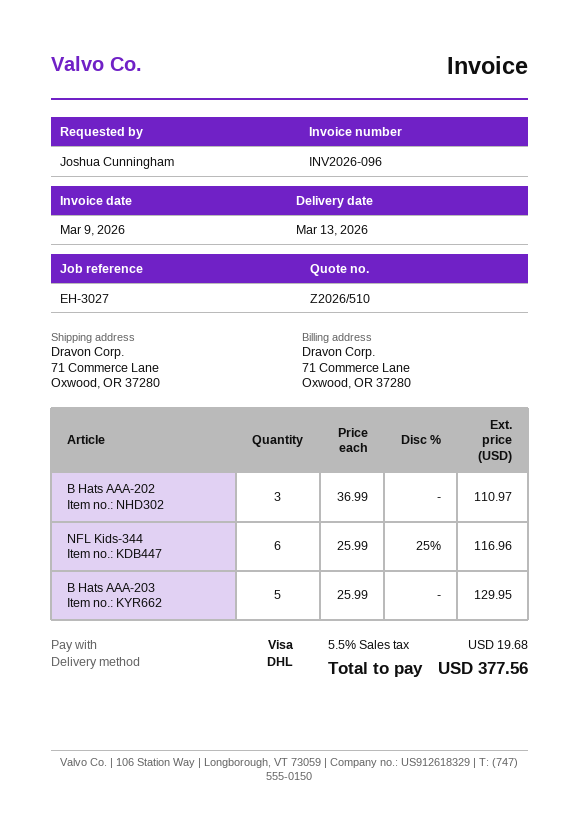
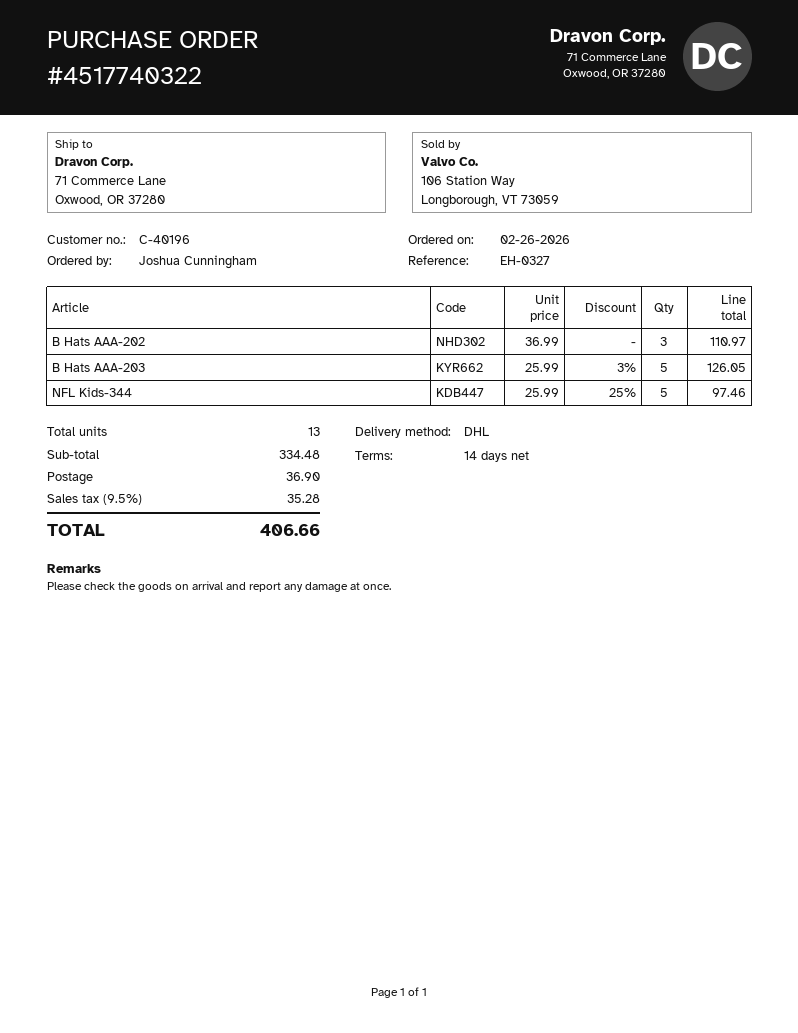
reference: EH-3027 -> EH-0327
NFL Kids-344: 6 x 25.99 - 25% = 116.96 -> 5 x 25.99 - 25% = 97.46
B Hats AAA-203: 5 x 25.99 = 129.95 -> 5 x 25.99 - 3% = 126.05
shipping: none -> 36.90
tax: 5.5% = 19.68 -> 9.5% = 35.28
total: 377.56 -> 406.66

